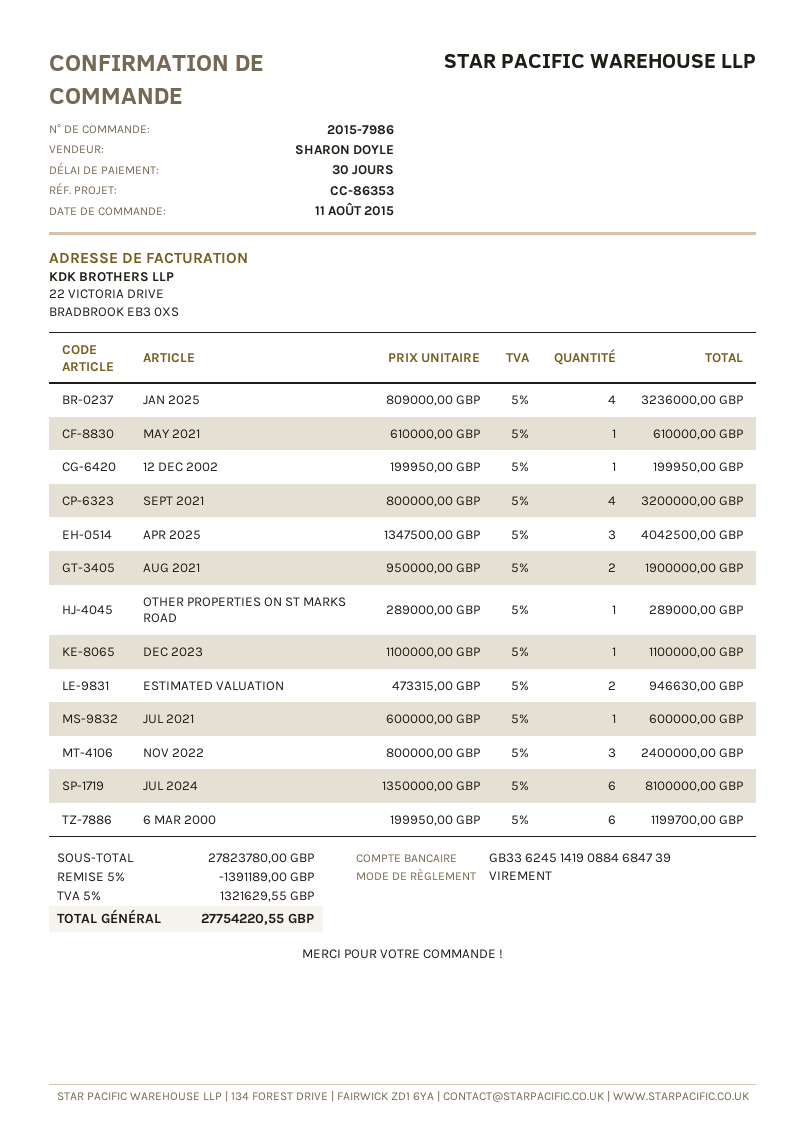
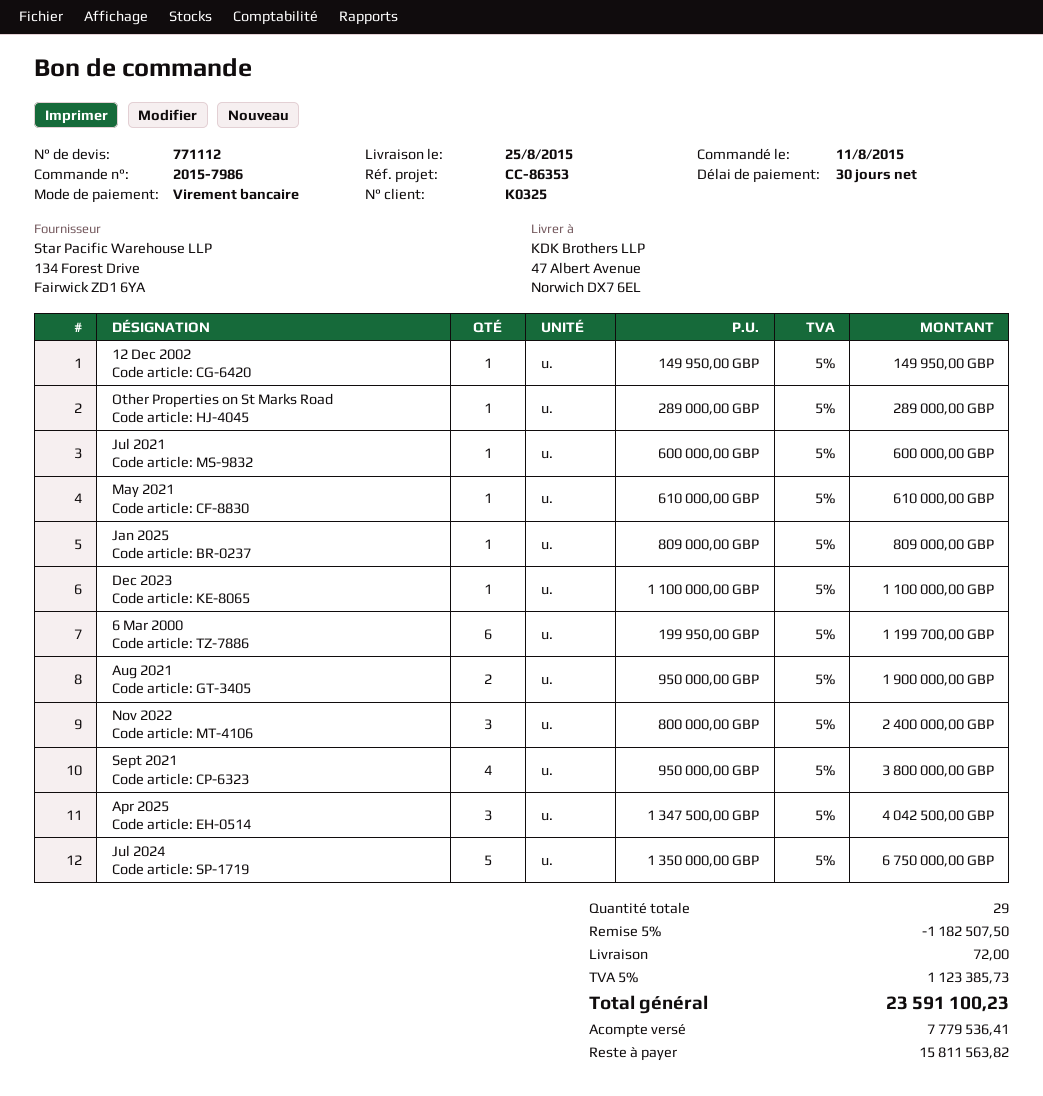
JAN 2025: 4 x 809000.00 = 3236000.00 -> 1 x 809000.00 = 809000.00
12 DEC 2002: 1 x 199950.00 = 199950.00 -> 1 x 149950.00 = 149950.00
SEPT 2021: 4 x 800000.00 = 3200000.00 -> 4 x 950000.00 = 3800000.00
ESTIMATED VALUATION: 2 x 473315.00 = 946630.00 -> none
JUL 2024: 6 x 1350000.00 = 8100000.00 -> 5 x 1350000.00 = 6750000.00
discount: 5% = 1391189.00 -> 5% = 1182507.50
shipping: none -> 72.00
tax: 5% = 1321629.55 -> 5% = 1123385.73
total: 27754220.55 -> 23591100.23

